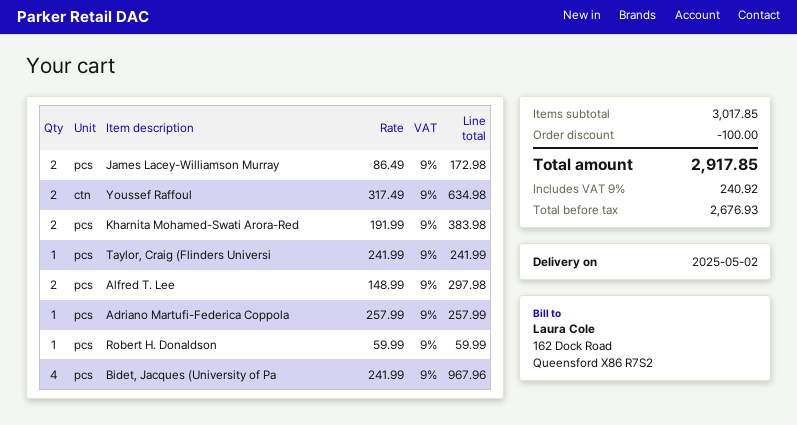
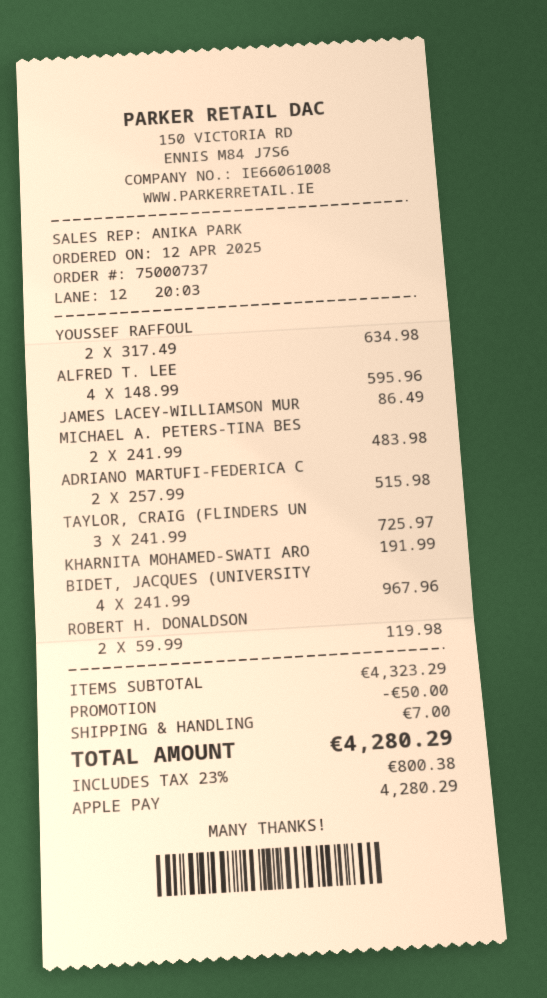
James Lacey-Williamson Murray: 2 x 86.49 = 172.98 -> 1 x 86.49 = 86.49
Kharnita Mohamed-Swati Arora-Red: 2 x 191.99 = 383.98 -> 1 x 191.99 = 191.99
Taylor, Craig (Flinders Universi: 1 x 241.99 = 241.99 -> 3 x 241.99 = 725.97
Alfred T. Lee: 2 x 148.99 = 297.98 -> 4 x 148.99 = 595.96
Adriano Martufi-Federica Coppola: 1 x 257.99 = 257.99 -> 2 x 257.99 = 515.98
Robert H. Donaldson: 1 x 59.99 = 59.99 -> 2 x 59.99 = 119.98
MICHAEL A. PETERS-TINA BES: none -> 2 x 241.99 = 483.98
subtotal: 3017.85 -> 4323.29
discount: 100.00 -> 50.00
shipping: none -> 7.00
tax: 9% = 240.92 -> 23% = 800.38
total: 2917.85 -> 4280.29

